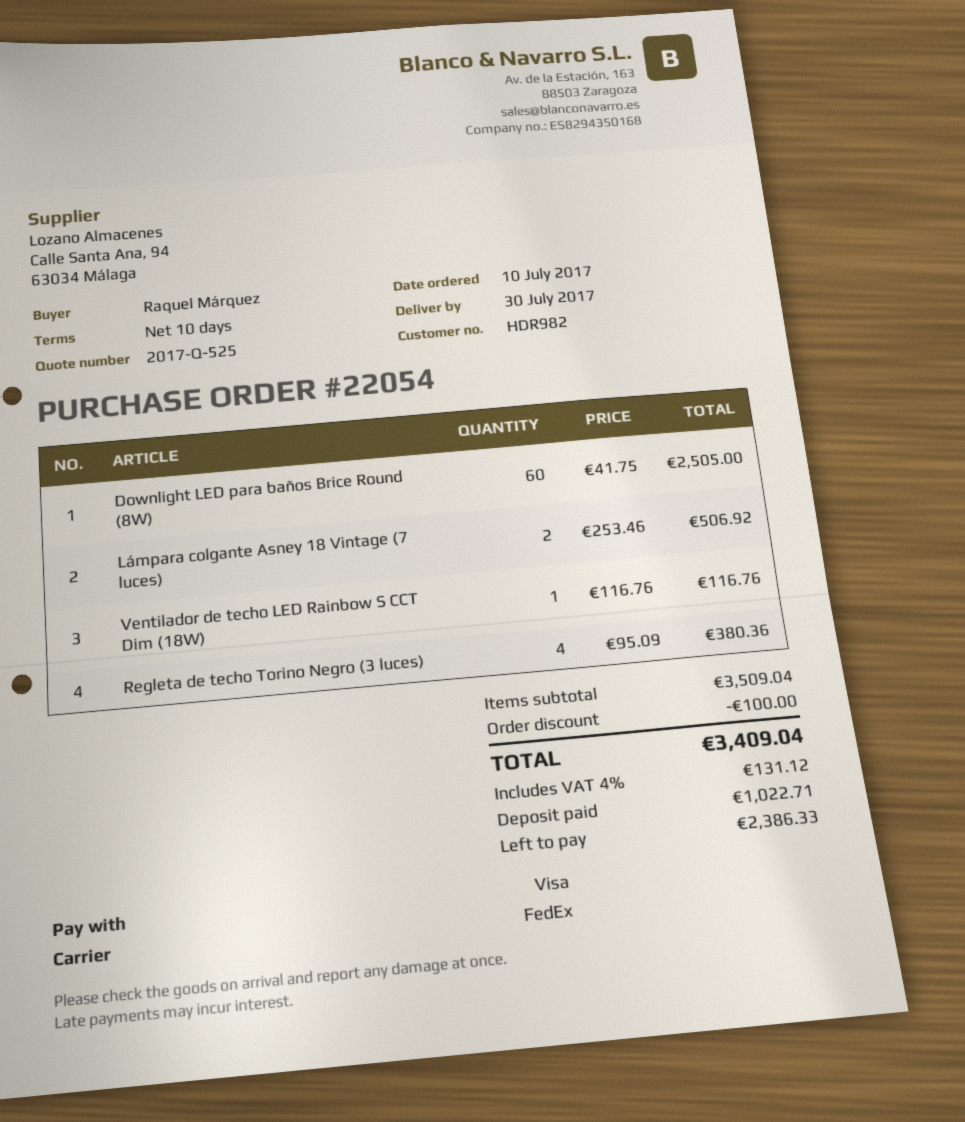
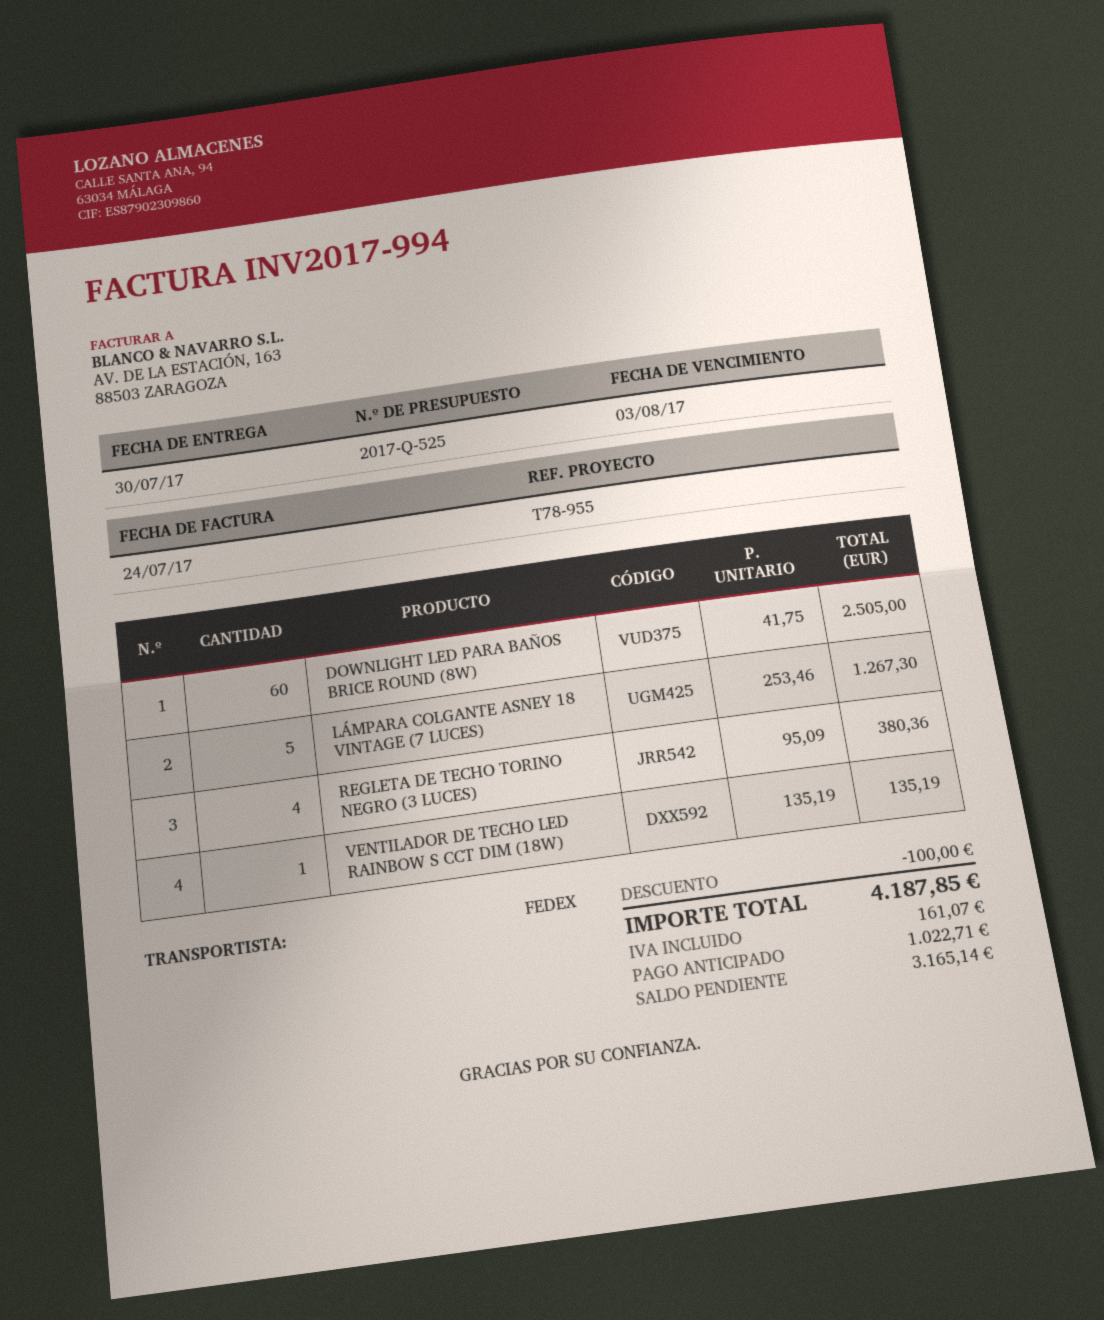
Lámpara colgante Asney 18 Vintage (7 luces): 2 x 253.46 = 506.92 -> 5 x 253.46 = 1267.30
Ventilador de techo LED Rainbow S CCT Dim (18W): 1 x 116.76 = 116.76 -> 1 x 135.19 = 135.19
tax: 131.12 -> 161.07
total: 3409.04 -> 4187.85
balance: 2386.33 -> 3165.14

